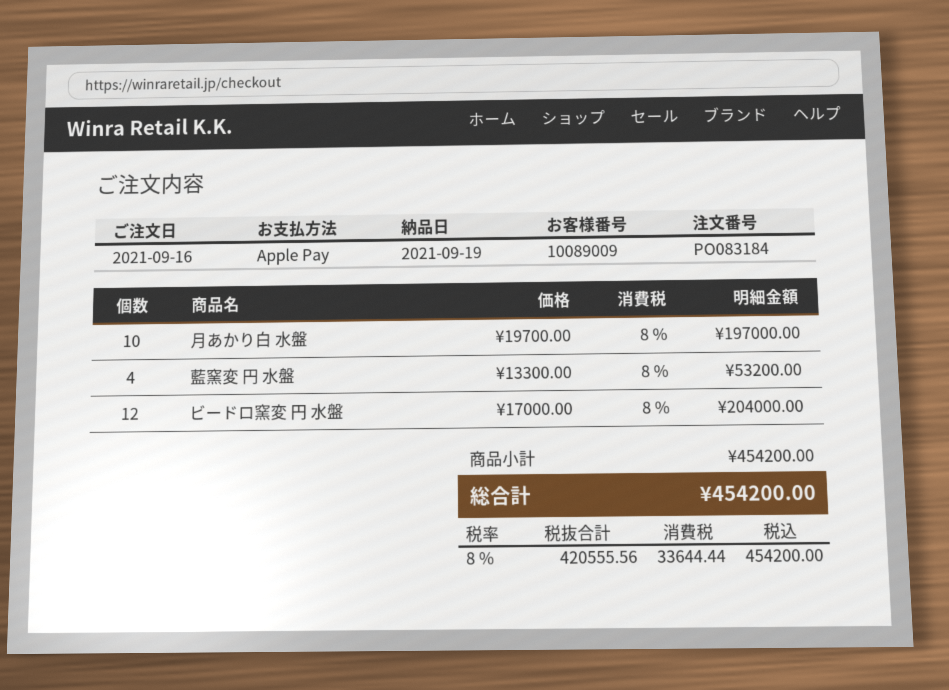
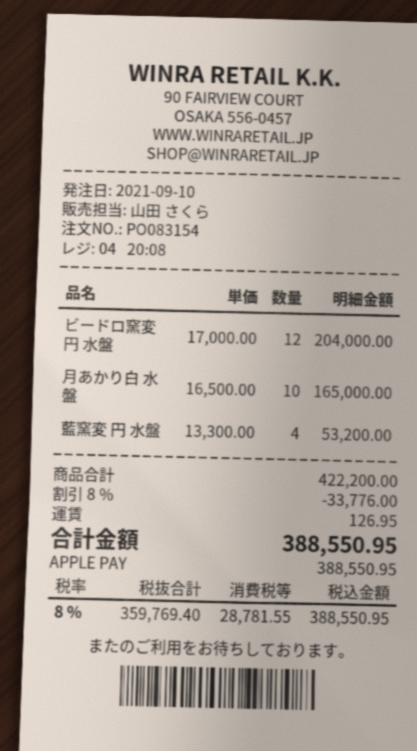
order number: PO083184 -> PO083154
order date: 2021-09-16 -> 2021-09-10
月あかり白 水盤: 10 x 19700.00 = 197000.00 -> 10 x 16500.00 = 165000.00
subtotal: 454200.00 -> 422200.00
discount: none -> 8% = 33776.00
shipping: none -> 126.95
net: 420555.56 -> 359769.40
tax: 8% = 33644.44 -> 8% = 28781.55
total: 454200.00 -> 388550.95

